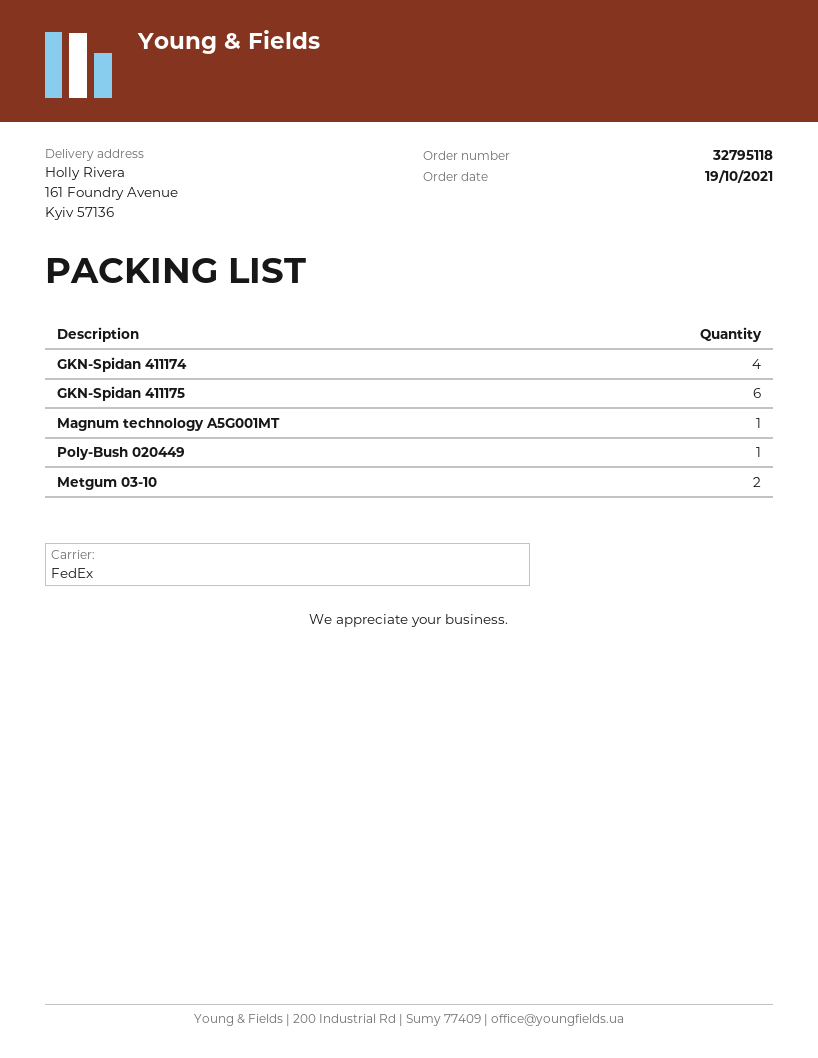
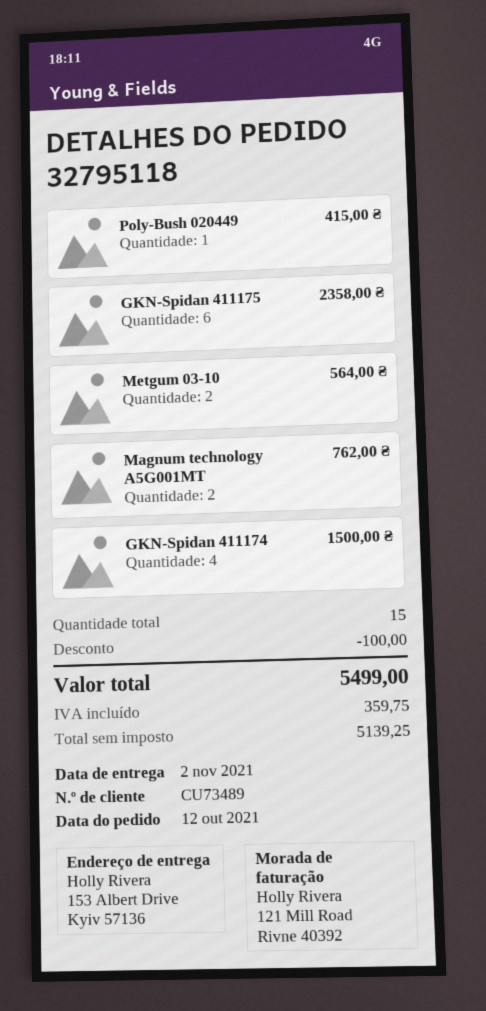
order date: 2021-10-19 -> 2021-10-12
ship to: 161 Foundry Avenue, Kyiv 57136 -> 153 Albert Drive, Kyiv 57136
Magnum technology A5G001MT: 1 -> 2

